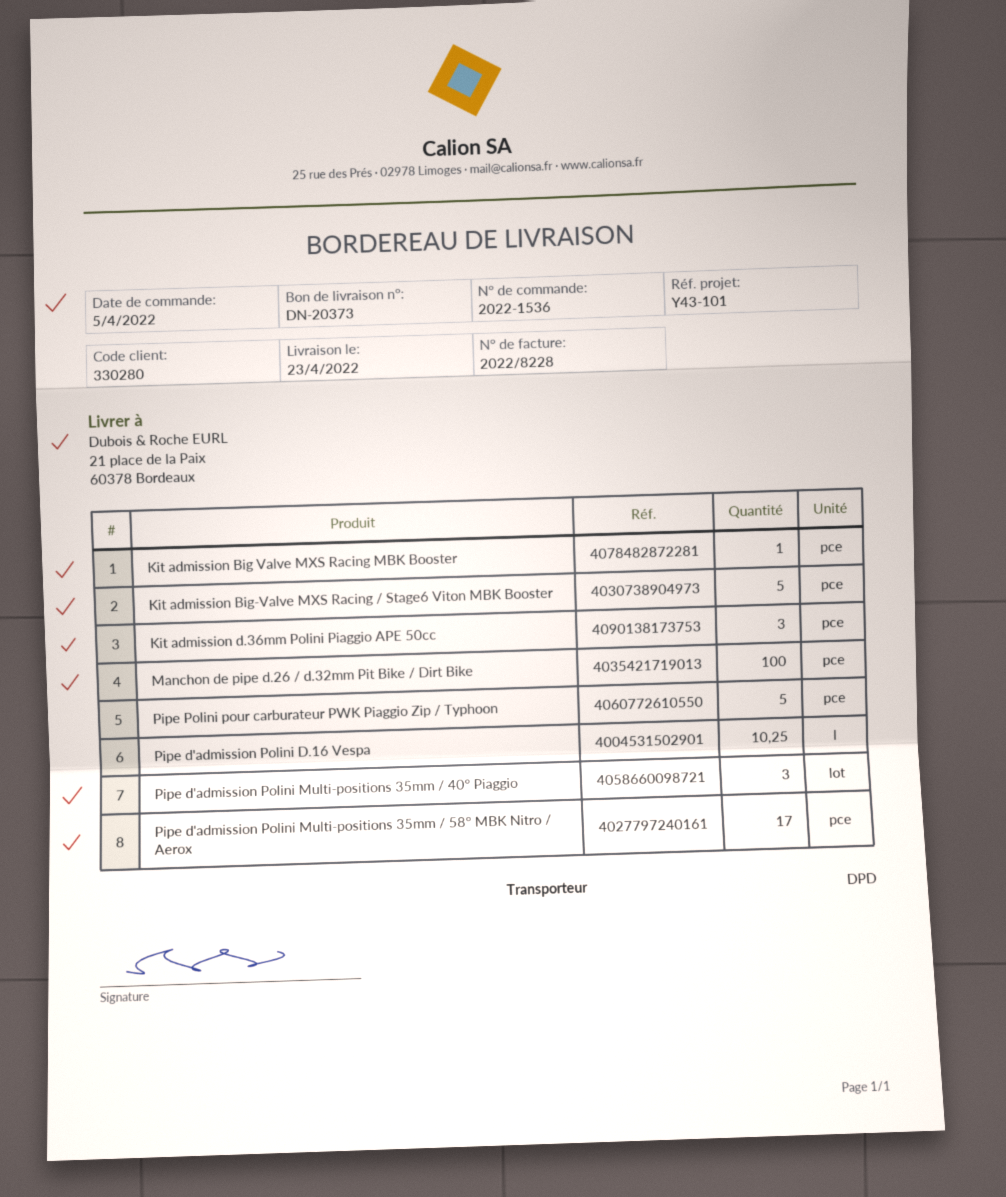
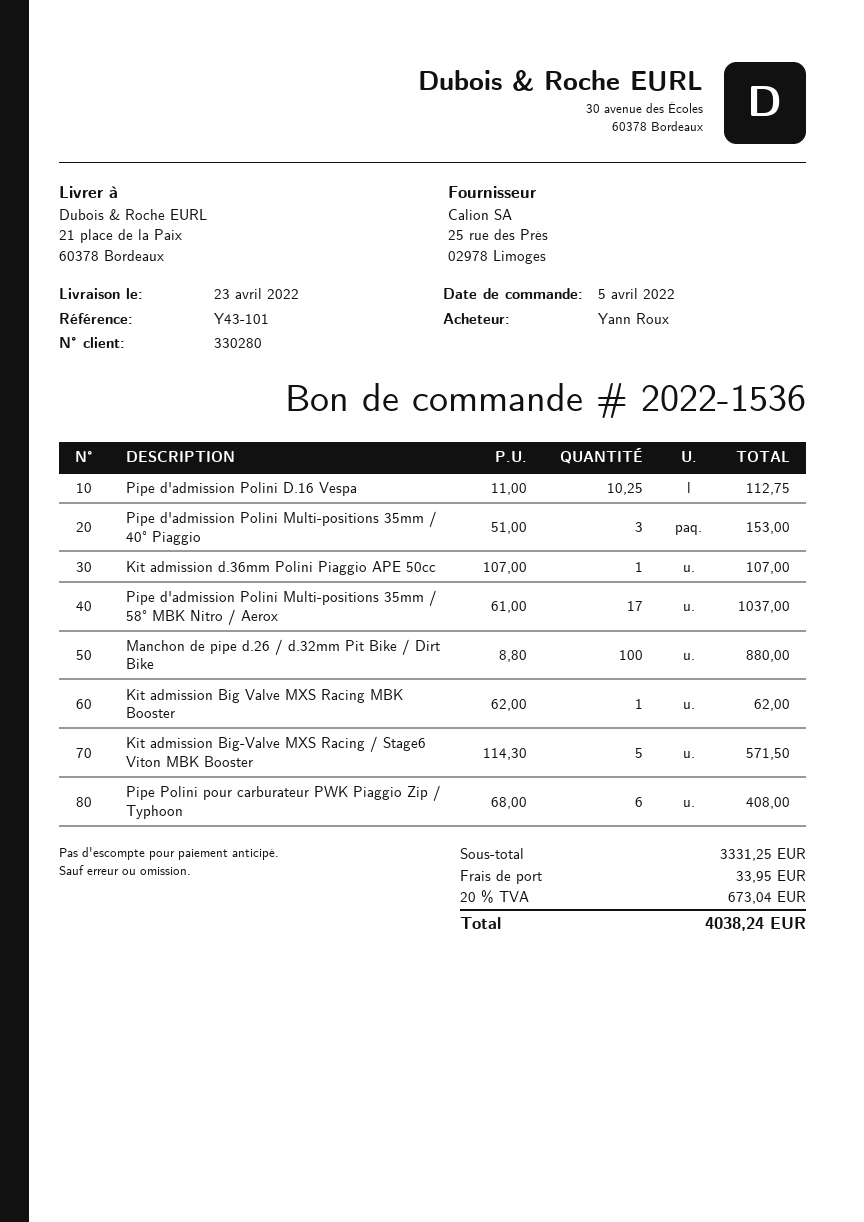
Kit admission d.36mm Polini Piaggio APE 50cc: 3 -> 1
Pipe Polini pour carburateur PWK Piaggio Zip / Typhoon: 5 -> 6

